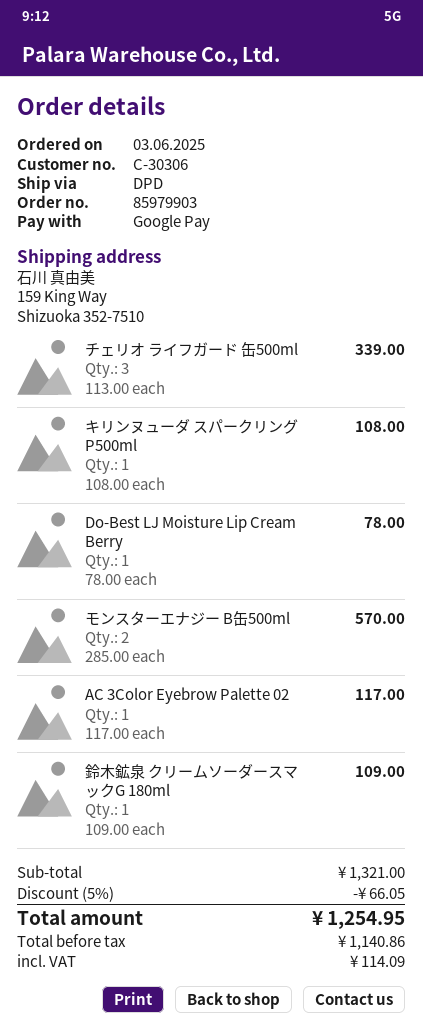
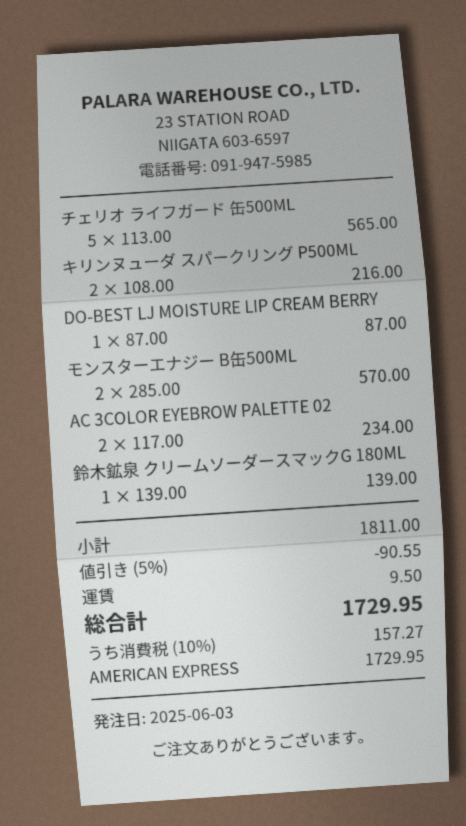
payment method: Google Pay -> American Express
チェリオ ライフガード 缶500ml: 3 x 113.00 = 339.00 -> 5 x 113.00 = 565.00
キリンヌューダ スパークリング P500ml: 1 x 108.00 = 108.00 -> 2 x 108.00 = 216.00
Do-Best LJ Moisture Lip Cream Berry: 1 x 78.00 = 78.00 -> 1 x 87.00 = 87.00
AC 3Color Eyebrow Palette 02: 1 x 117.00 = 117.00 -> 2 x 117.00 = 234.00
鈴木鉱泉 クリームソーダースマックG 180ml: 1 x 109.00 = 109.00 -> 1 x 139.00 = 139.00
subtotal: 1321.00 -> 1811.00
discount: 5% = 66.05 -> 5% = 90.55
shipping: none -> 9.50
tax: 114.09 -> 157.27
total: 1254.95 -> 1729.95

